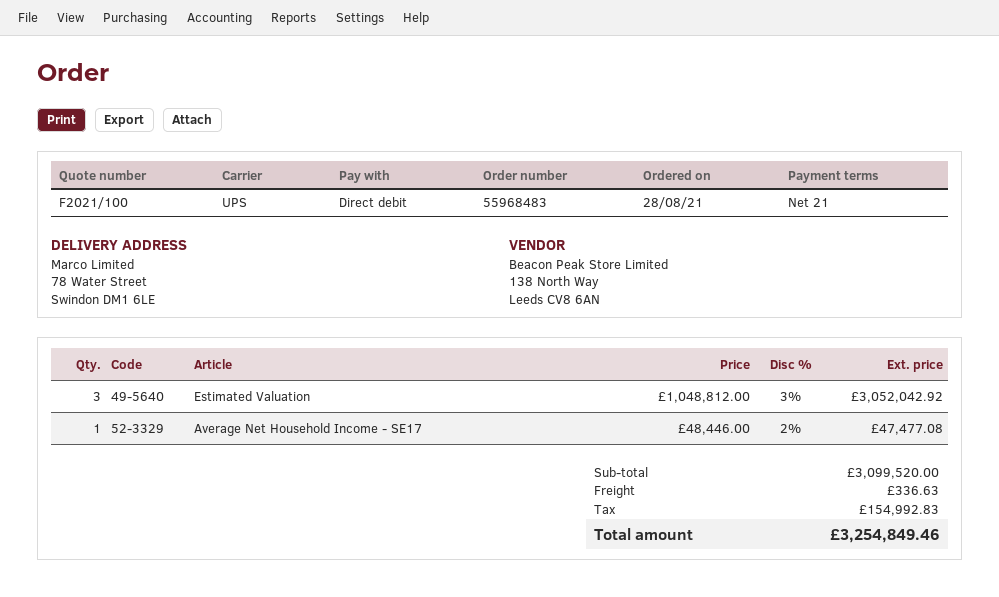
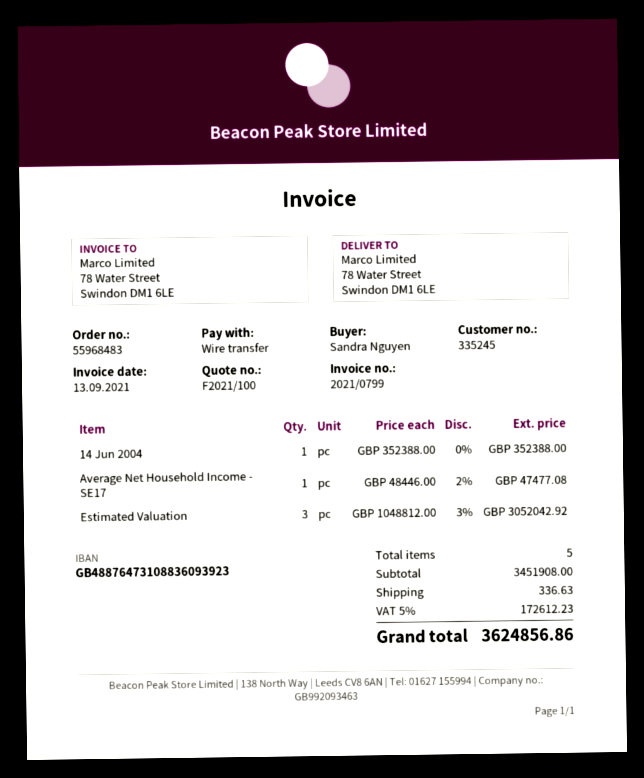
payment method: direct debit -> bank transfer
14 Jun 2004: none -> 1 x 352388.00 = 352388.00
subtotal: 3099520.00 -> 3451908.00
tax: 154992.83 -> 172612.23
total: 3254849.46 -> 3624856.86

